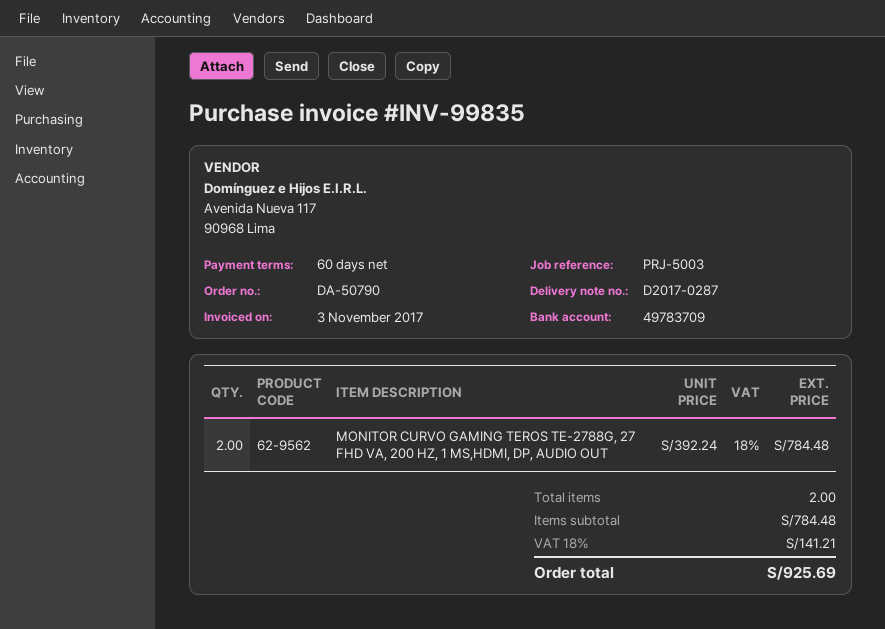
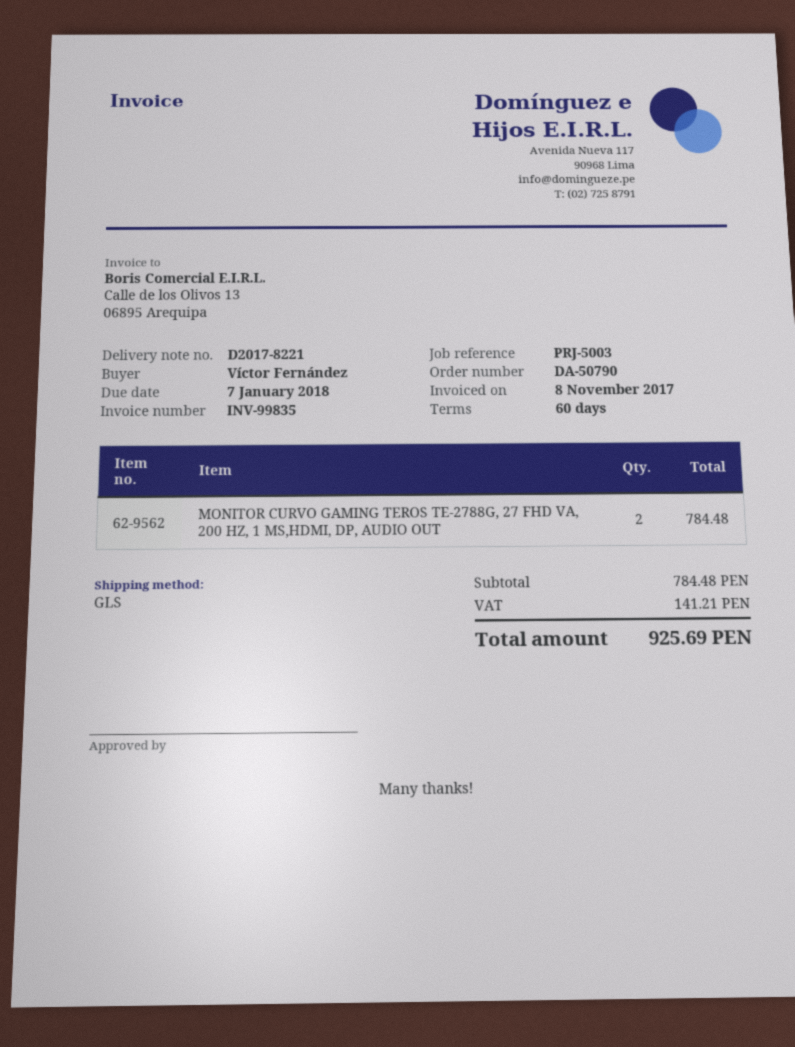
delivery note number: D2017-0287 -> D2017-8221
invoice date: 2017-11-03 -> 2017-11-08

